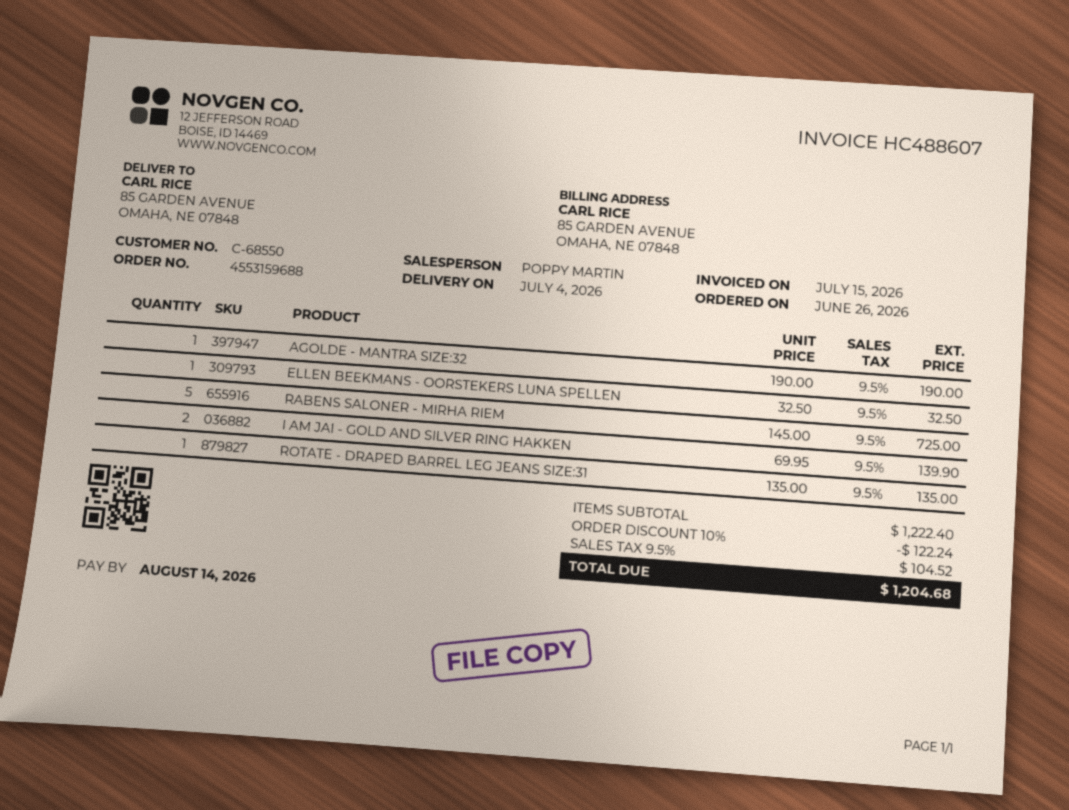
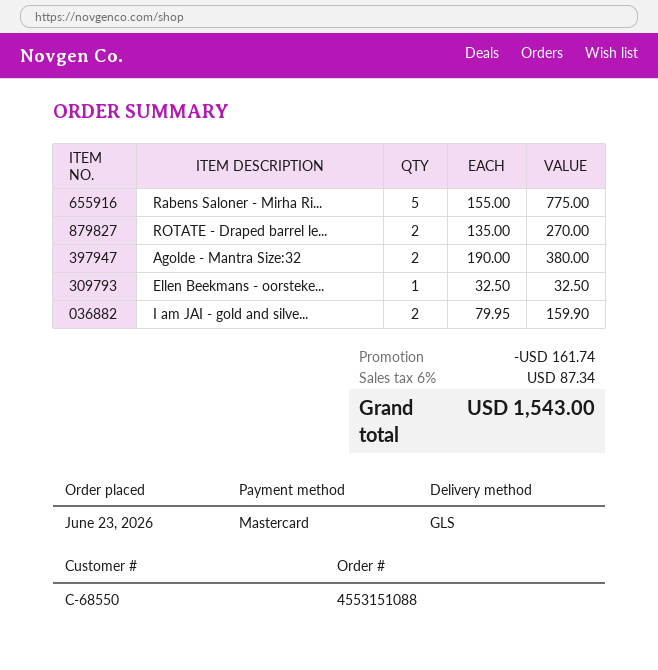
order number: 4553159688 -> 4553151088
order date: 2026-06-26 -> 2026-06-23
AGOLDE - MANTRA SIZE:32: 1 x 190.00 = 190.00 -> 2 x 190.00 = 380.00
RABENS SALONER - MIRHA RIEM: 5 x 145.00 = 725.00 -> 5 x 155.00 = 775.00
I AM JAI - GOLD AND SILVER RING HAKKEN: 2 x 69.95 = 139.90 -> 2 x 79.95 = 159.90
ROTATE - DRAPED BARREL LEG JEANS SIZE:31: 1 x 135.00 = 135.00 -> 2 x 135.00 = 270.00
discount: 122.24 -> 161.74
tax: 9.5% = 104.52 -> 6% = 87.34
total: 1204.68 -> 1543.00

